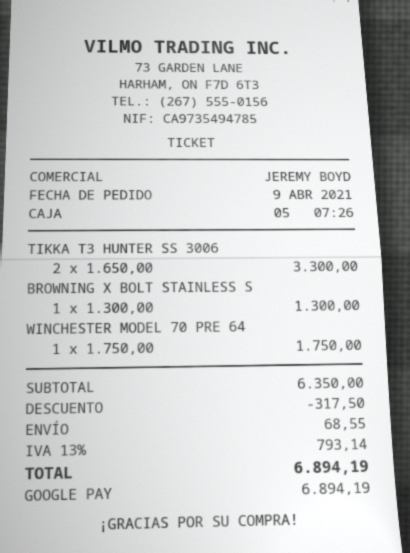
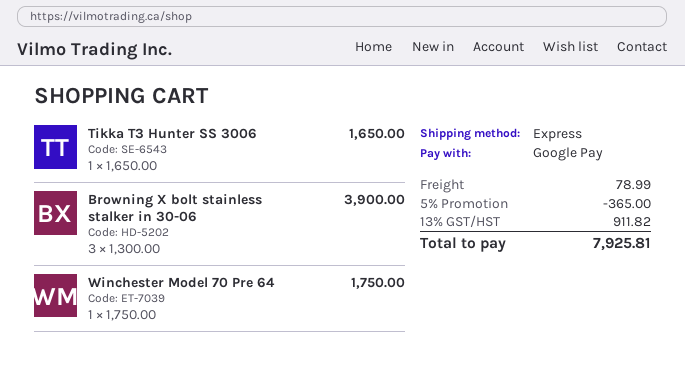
TIKKA T3 HUNTER SS 3006: 2 x 1650.00 = 3300.00 -> 1 x 1650.00 = 1650.00
BROWNING X BOLT STAINLESS S: 1 x 1300.00 = 1300.00 -> 3 x 1300.00 = 3900.00
discount: 317.50 -> 365.00
shipping: 68.55 -> 78.99
tax: 13% = 793.14 -> 13% = 911.82
total: 6894.19 -> 7925.81

